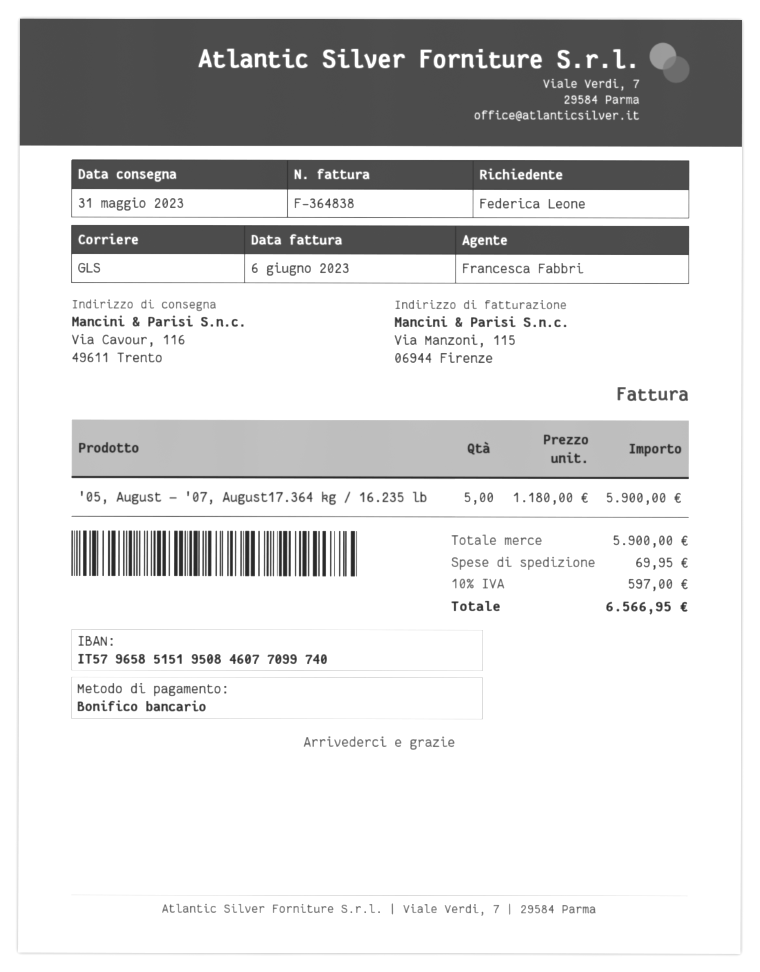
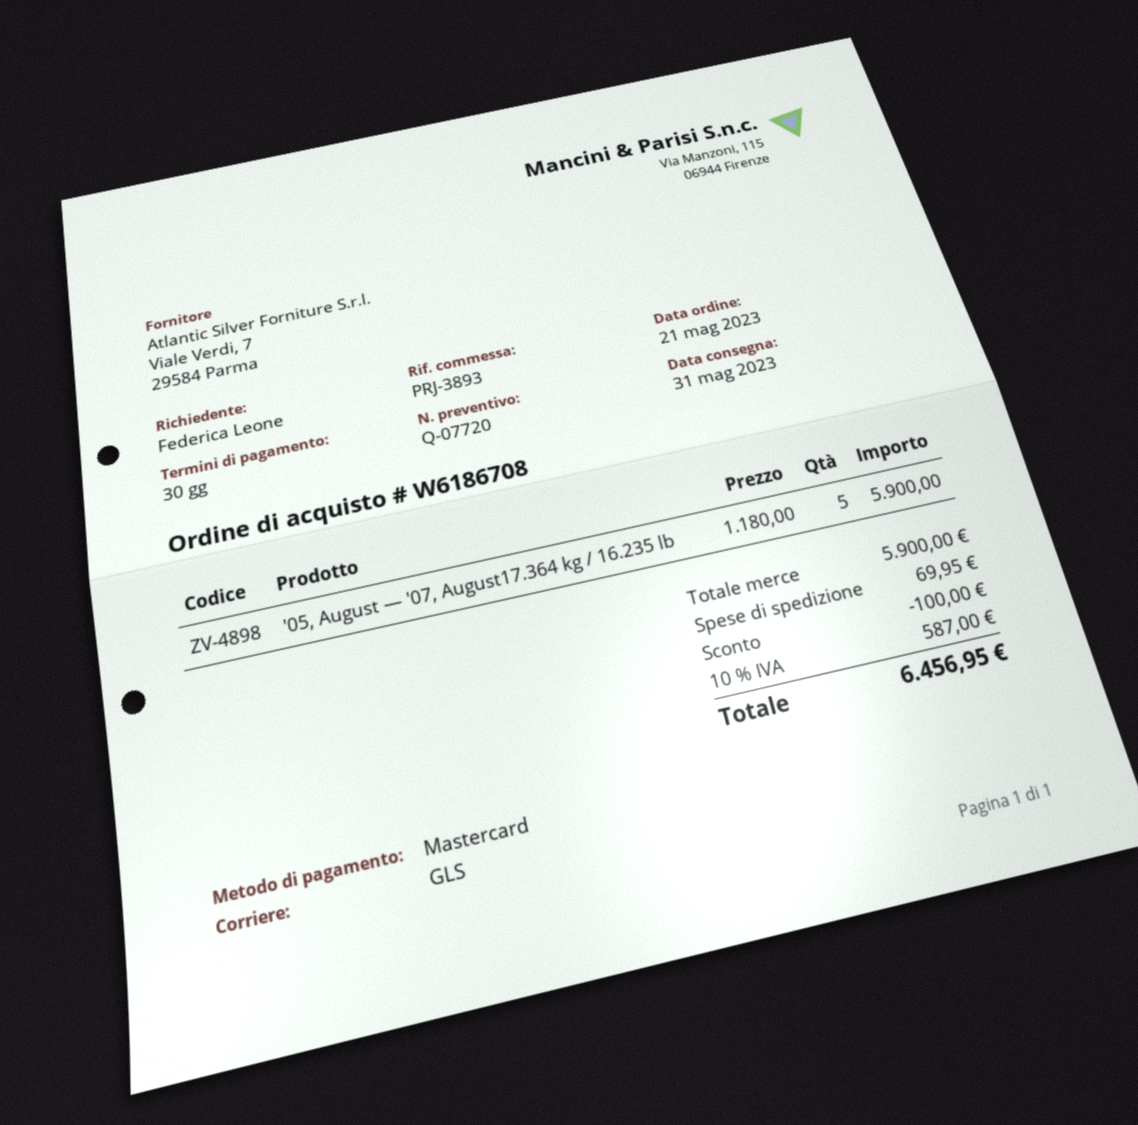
payment method: bank transfer -> Mastercard
discount: none -> 100.00
tax: 10% = 597.00 -> 10% = 587.00
total: 6566.95 -> 6456.95

